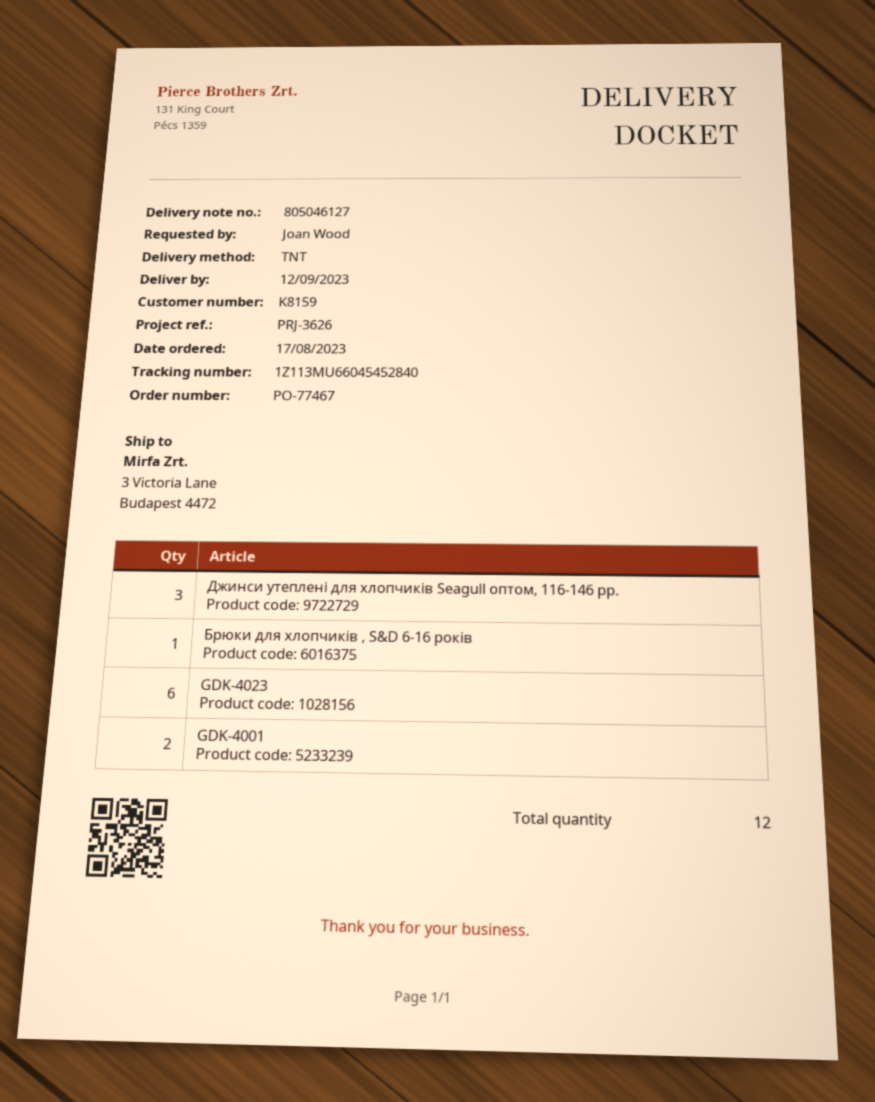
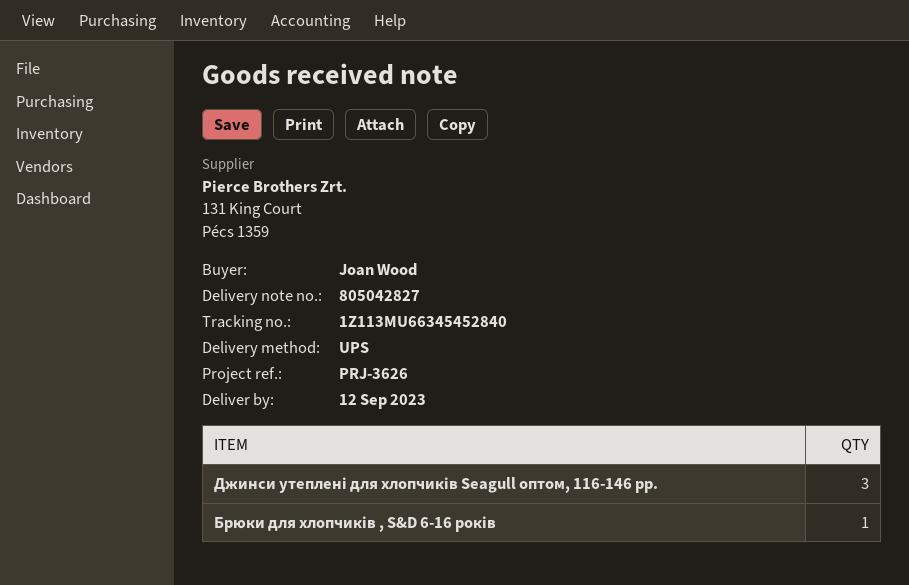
delivery note number: 805046127 -> 805042827
shipping method: TNT -> UPS
tracking number: 1Z113MU66045452840 -> 1Z113MU66345452840
GDK-4023: 6 -> none
GDK-4001: 2 -> none

